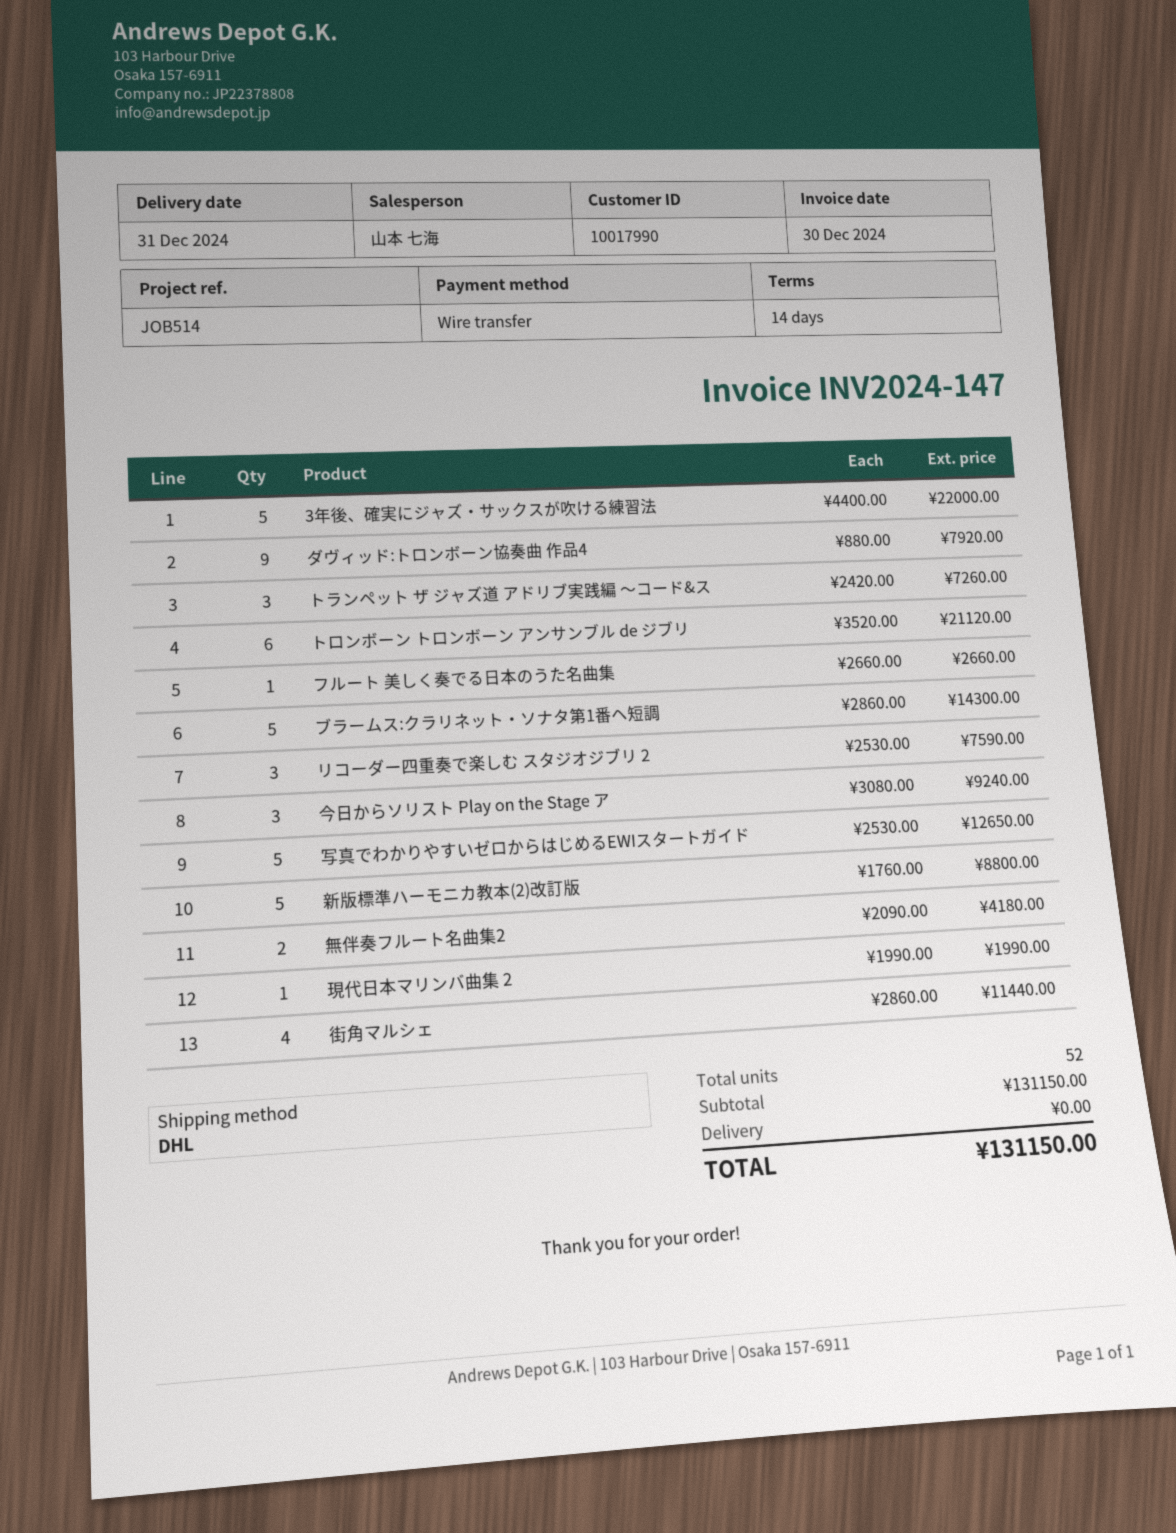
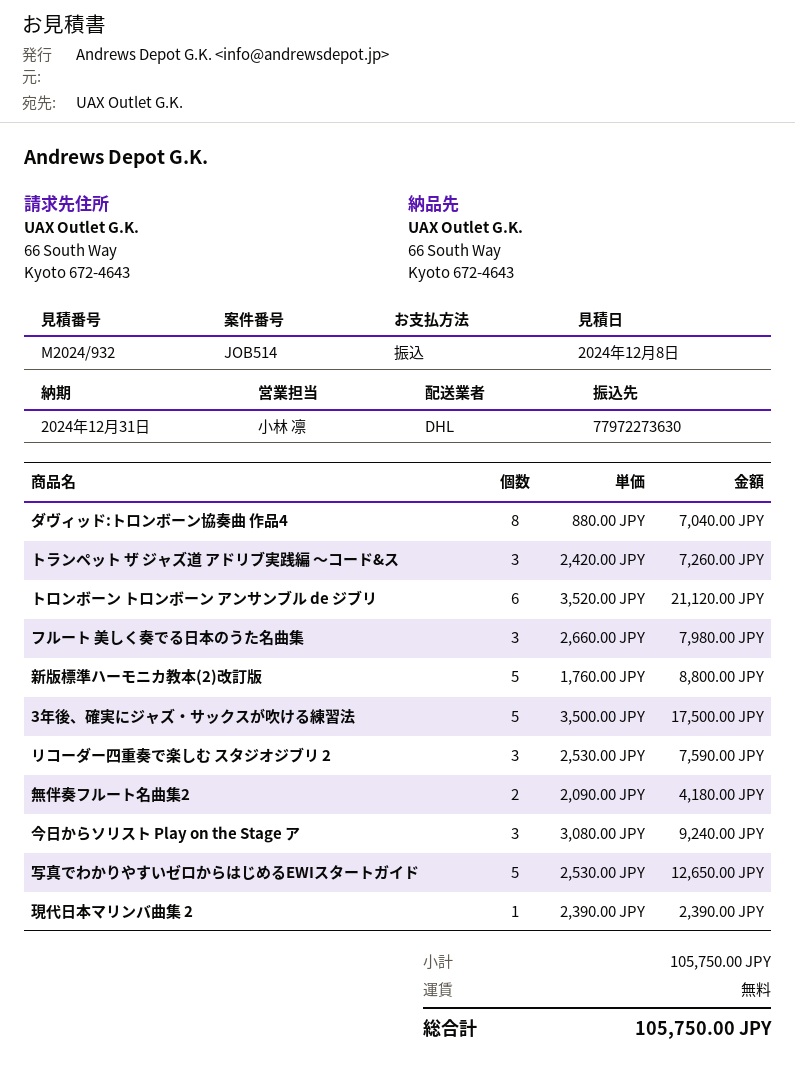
sales rep: 山本 七海 -> 小林 凛
3年後、確実にジャズ・サックスが吹ける練習法: 5 x 4400.00 = 22000.00 -> 5 x 3500.00 = 17500.00
ダヴィッド:トロンボーン協奏曲 作品4: 9 x 880.00 = 7920.00 -> 8 x 880.00 = 7040.00
フルート 美しく奏でる日本のうた名曲集: 1 x 2660.00 = 2660.00 -> 3 x 2660.00 = 7980.00
ブラームス:クラリネット・ソナタ第1番ヘ短調: 5 x 2860.00 = 14300.00 -> none
現代日本マリンバ曲集 2: 1 x 1990.00 = 1990.00 -> 1 x 2390.00 = 2390.00
街角マルシェ: 4 x 2860.00 = 11440.00 -> none
subtotal: 131150.00 -> 105750.00
total: 131150.00 -> 105750.00

